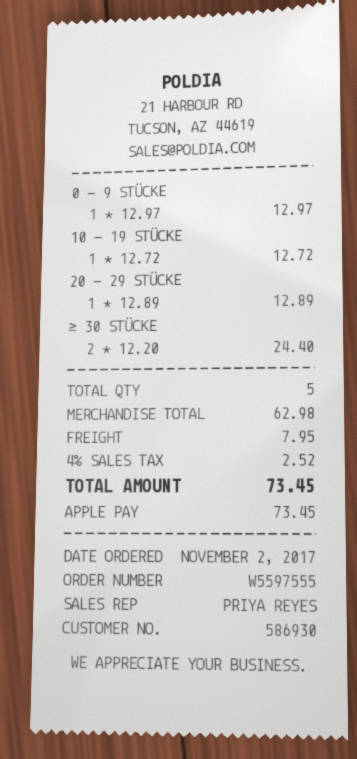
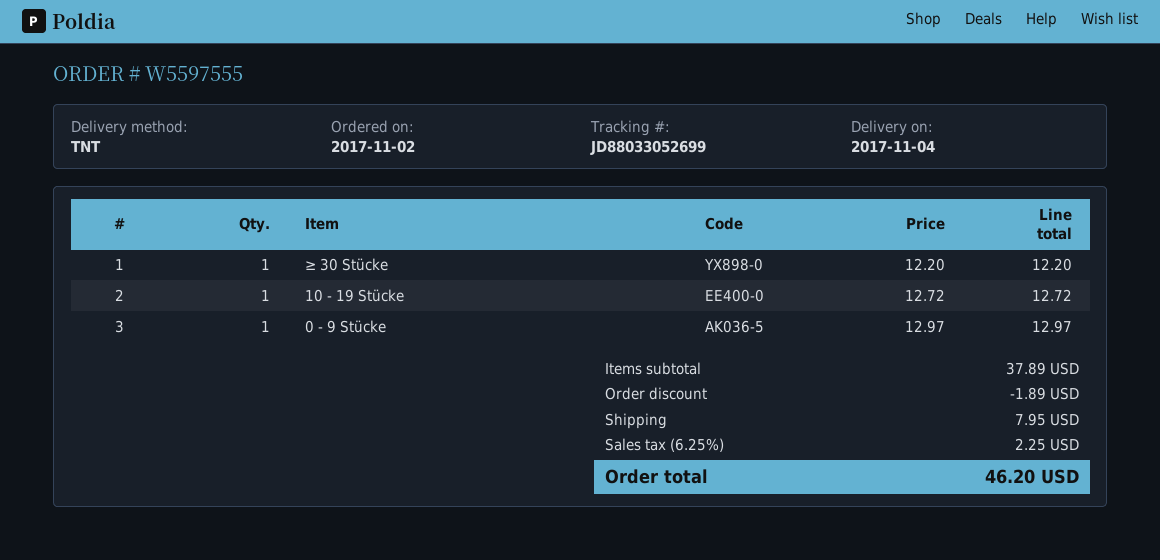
20 - 29 STÜCKE: 1 x 12.89 = 12.89 -> none
≥ 30 STÜCKE: 2 x 12.20 = 24.40 -> 1 x 12.20 = 12.20
subtotal: 62.98 -> 37.89
discount: none -> 1.89
tax: 4% = 2.52 -> 6.25% = 2.25
total: 73.45 -> 46.20

